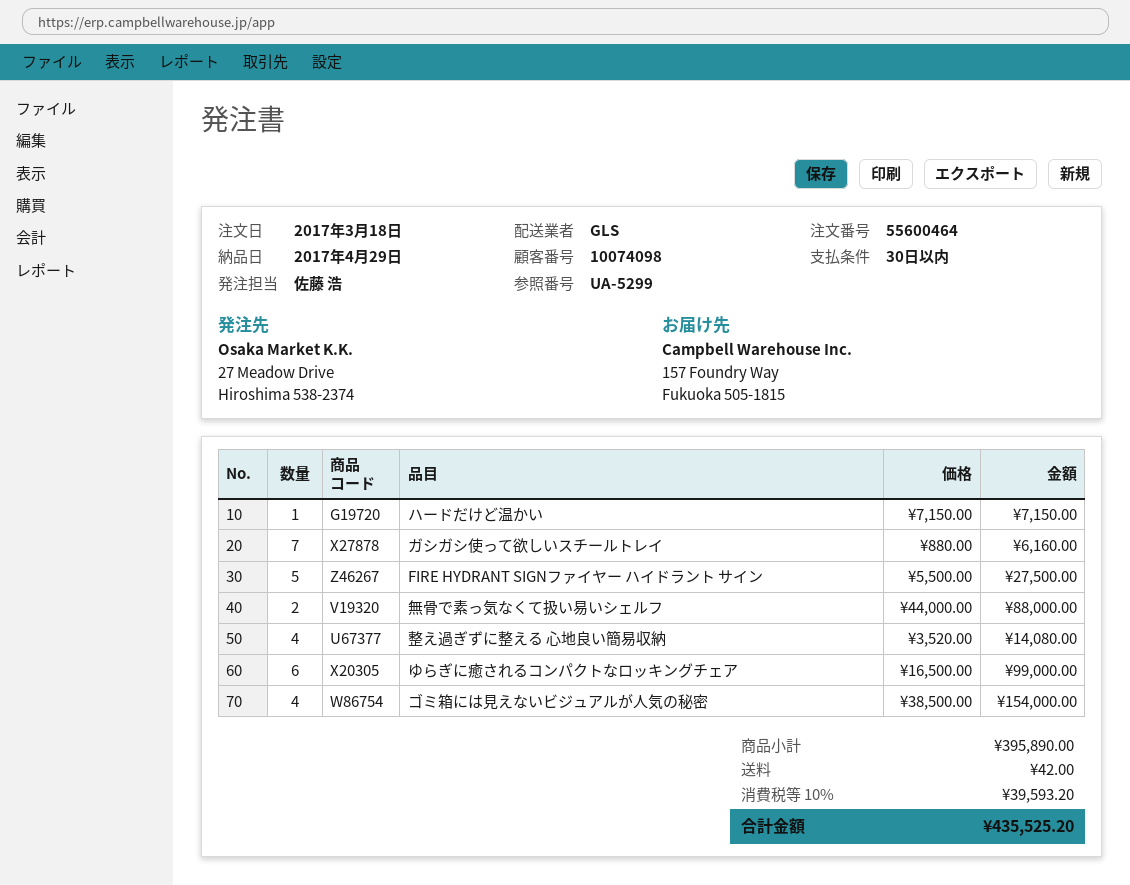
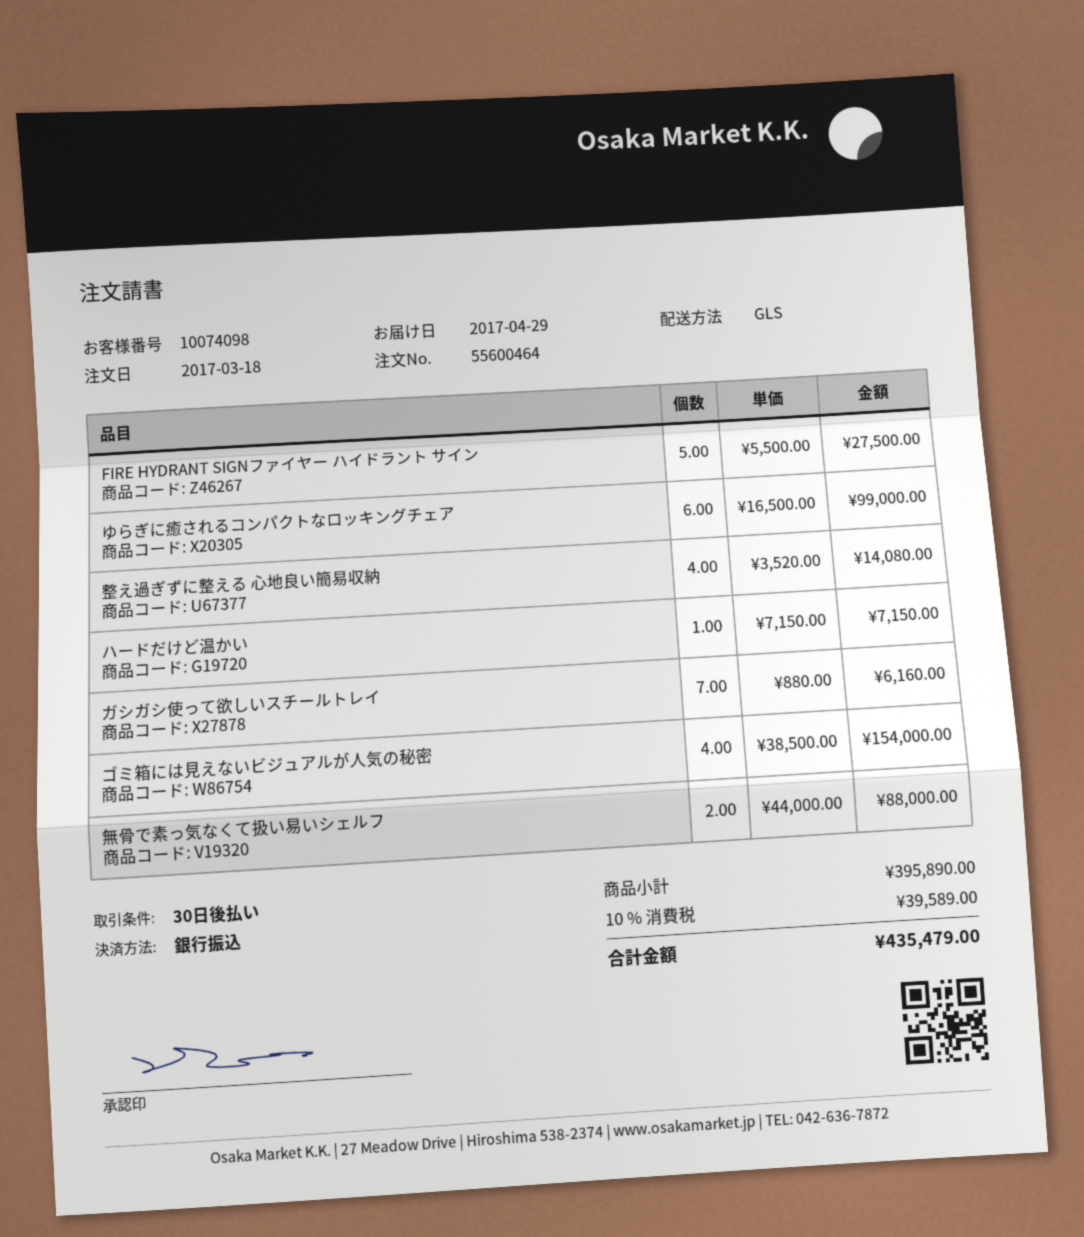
shipping: 42.00 -> none
tax: 10% = 39593.20 -> 10% = 39589.00
total: 435525.20 -> 435479.00

